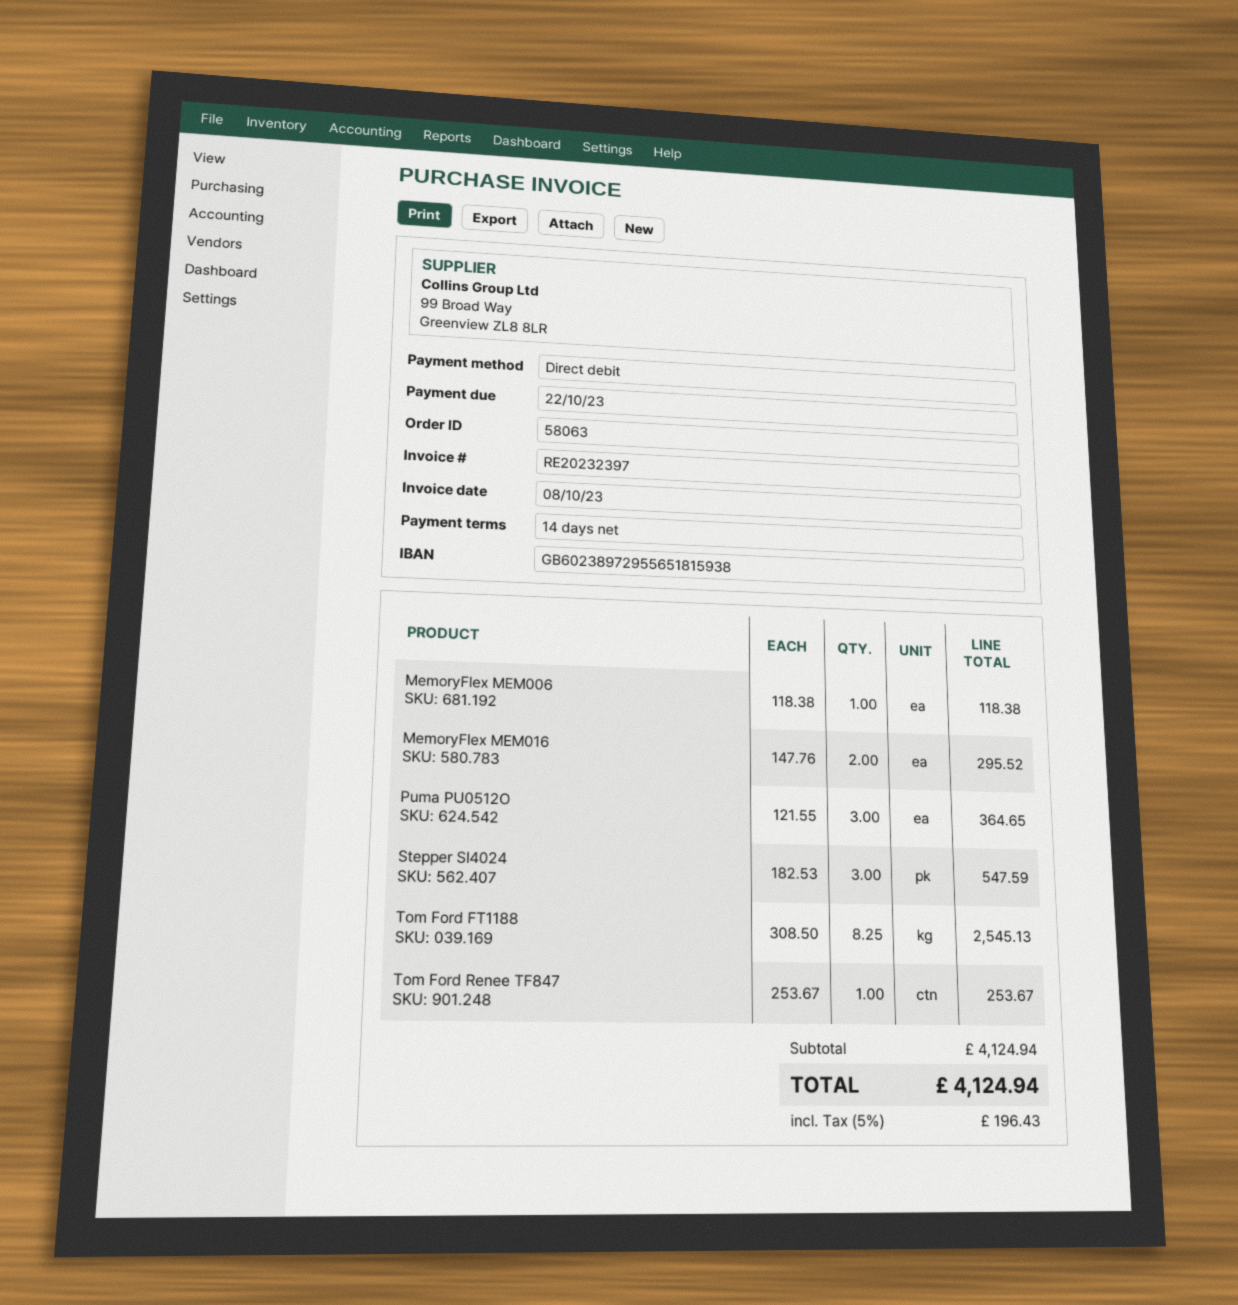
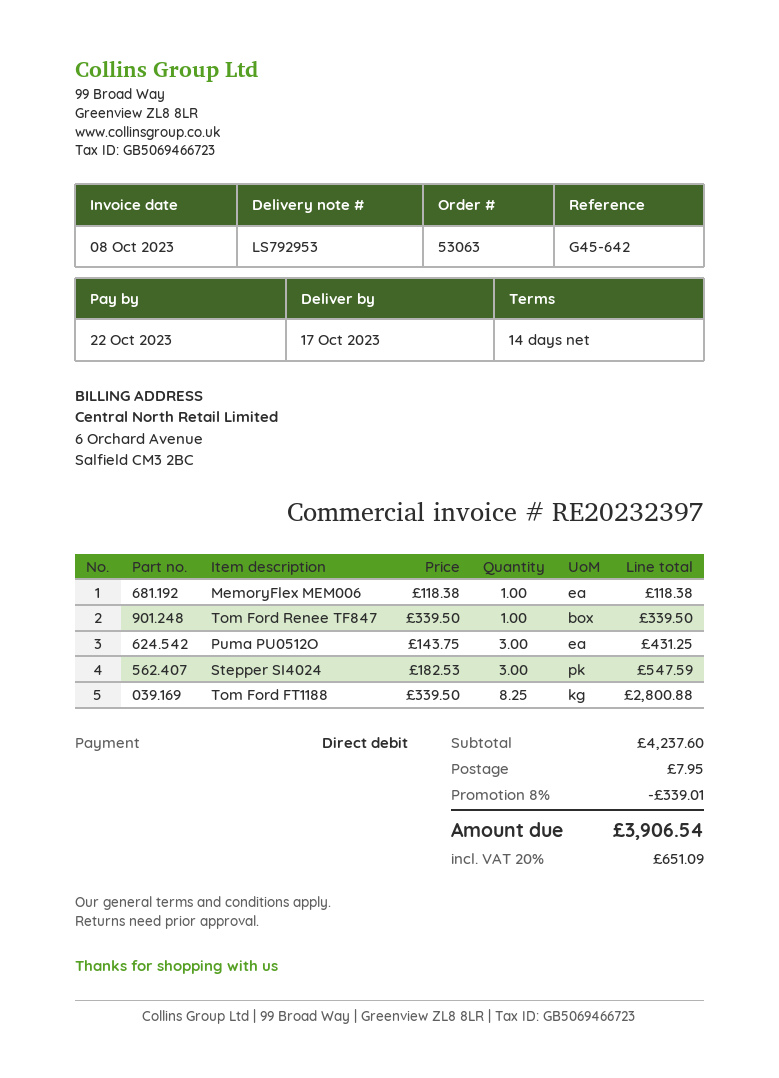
order number: 58063 -> 53063
MemoryFlex MEM016: 2 x 147.76 = 295.52 -> none
Puma PU0512O: 3 x 121.55 = 364.65 -> 3 x 143.75 = 431.25
Tom Ford FT1188: 8.25 x 308.50 = 2545.13 -> 8.25 x 339.50 = 2800.88
Tom Ford Renee TF847: 1 x 253.67 = 253.67 -> 1 x 339.50 = 339.50
subtotal: 4124.94 -> 4237.60
discount: none -> 8% = 339.01
shipping: none -> 7.95
tax: 5% = 196.43 -> 20% = 651.09
total: 4124.94 -> 3906.54

